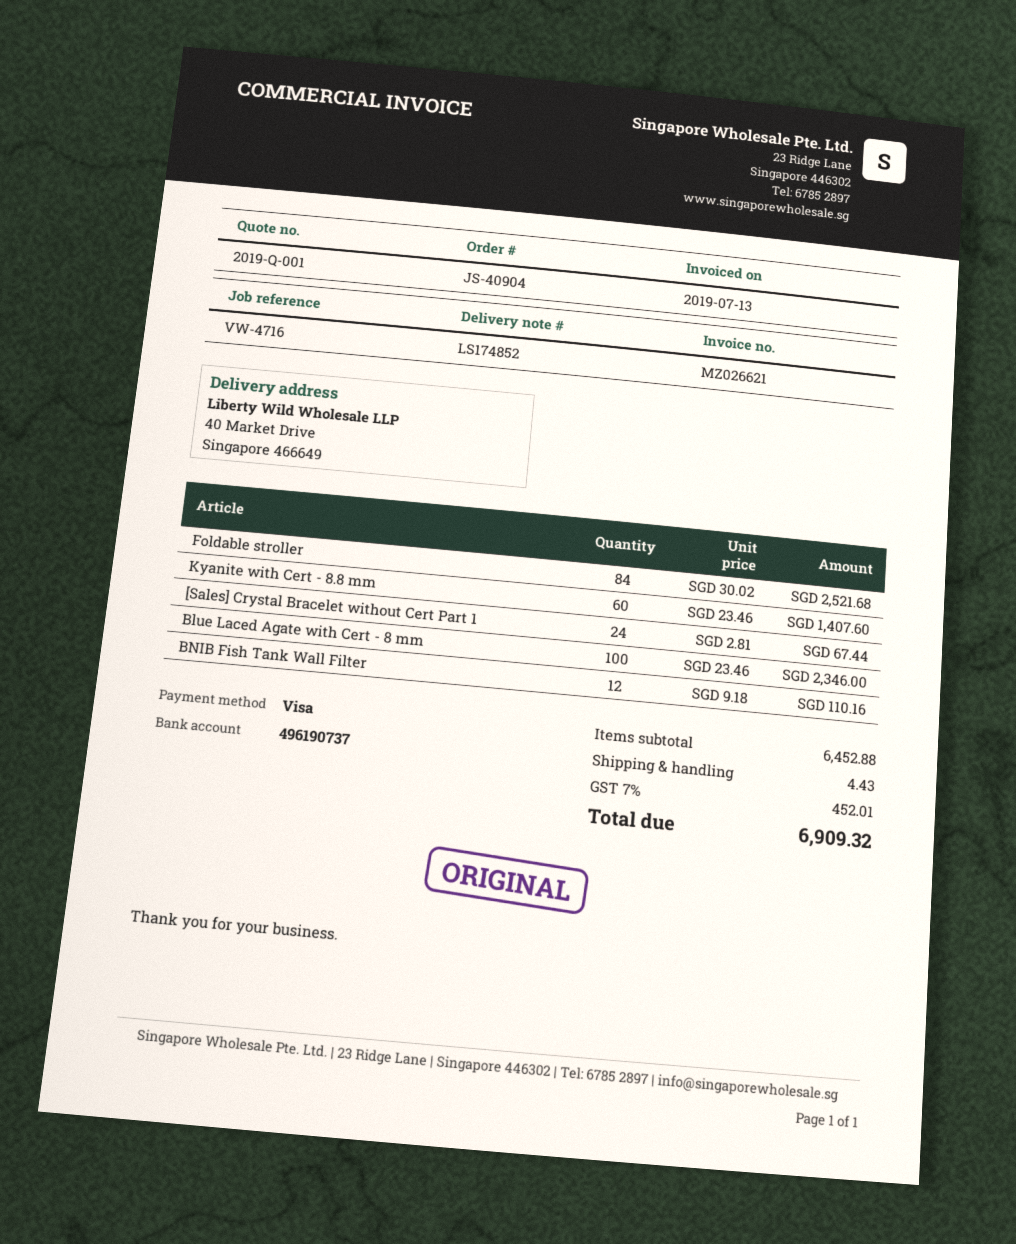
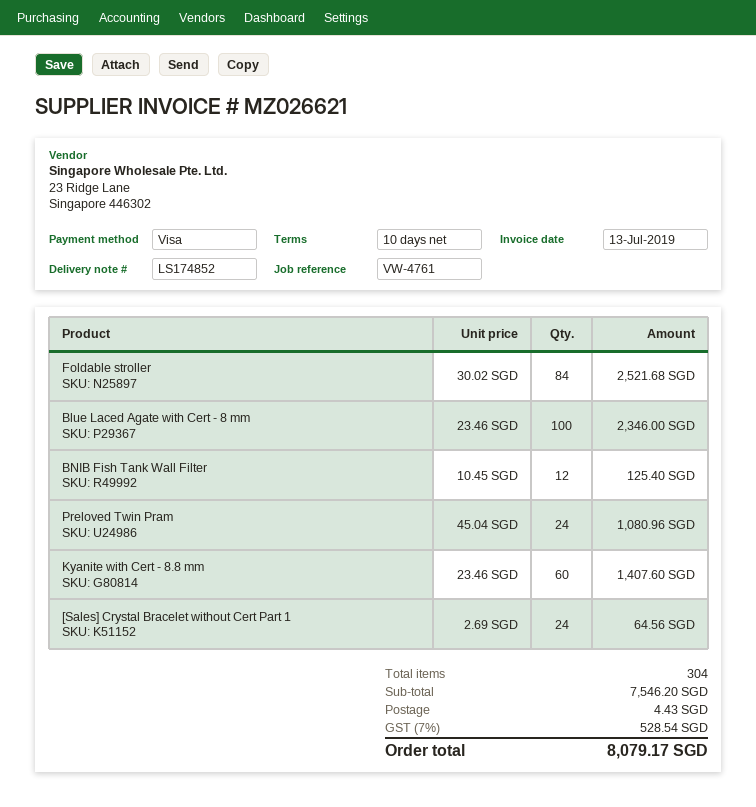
reference: VW-4716 -> VW-4761
[Sales] Crystal Bracelet without Cert Part 1: 24 x 2.81 = 67.44 -> 24 x 2.69 = 64.56
BNIB Fish Tank Wall Filter: 12 x 9.18 = 110.16 -> 12 x 10.45 = 125.40
Preloved Twin Pram: none -> 24 x 45.04 = 1080.96
subtotal: 6452.88 -> 7546.20
tax: 7% = 452.01 -> 7% = 528.54
total: 6909.32 -> 8079.17

